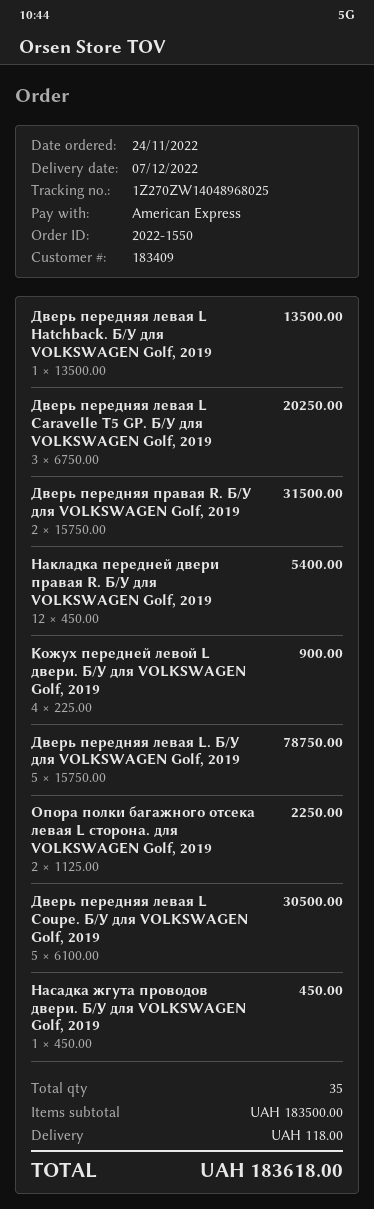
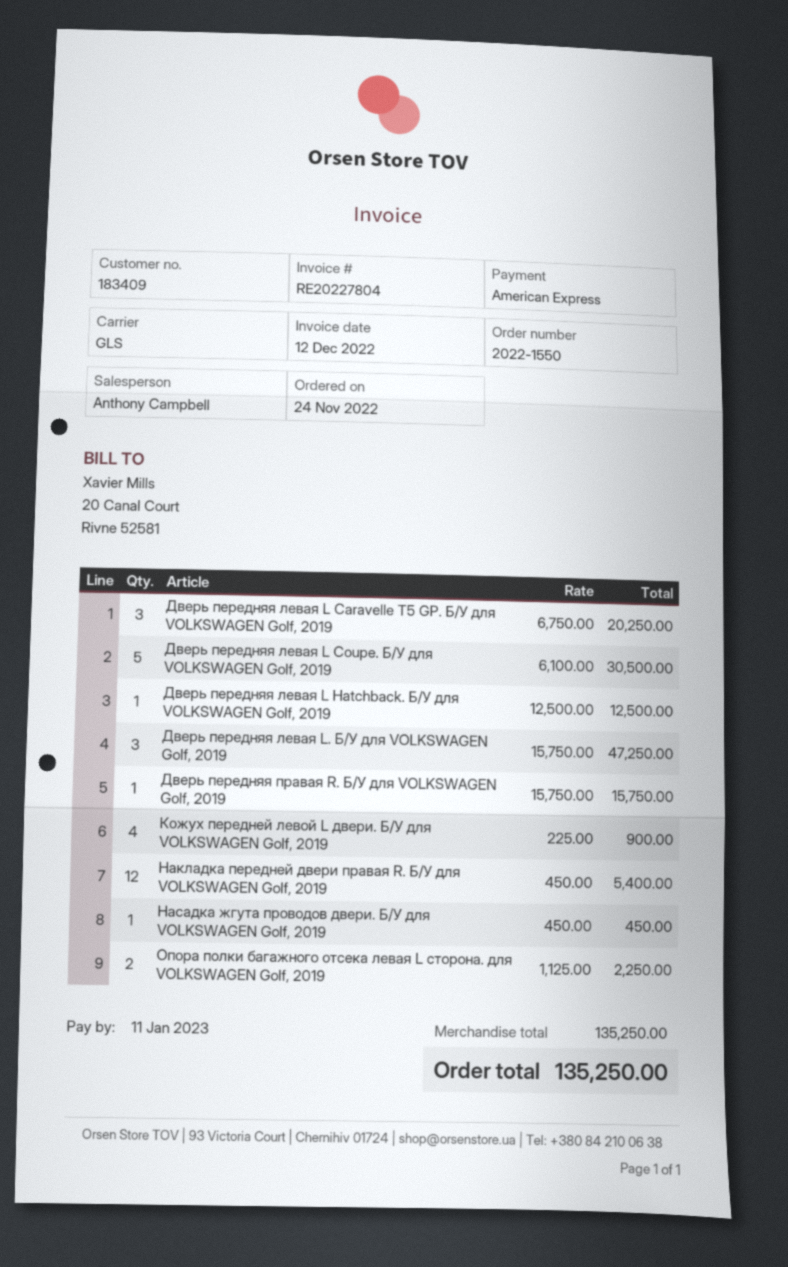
Дверь передняя левая L Hatchback. Б/У для VOLKSWAGEN Golf, 2019: 1 x 13500.00 = 13500.00 -> 1 x 12500.00 = 12500.00
Дверь передняя правая R. Б/У для VOLKSWAGEN Golf, 2019: 2 x 15750.00 = 31500.00 -> 1 x 15750.00 = 15750.00
Дверь передняя левая L. Б/У для VOLKSWAGEN Golf, 2019: 5 x 15750.00 = 78750.00 -> 3 x 15750.00 = 47250.00
subtotal: 183500.00 -> 135250.00
shipping: 118.00 -> none
total: 183618.00 -> 135250.00

